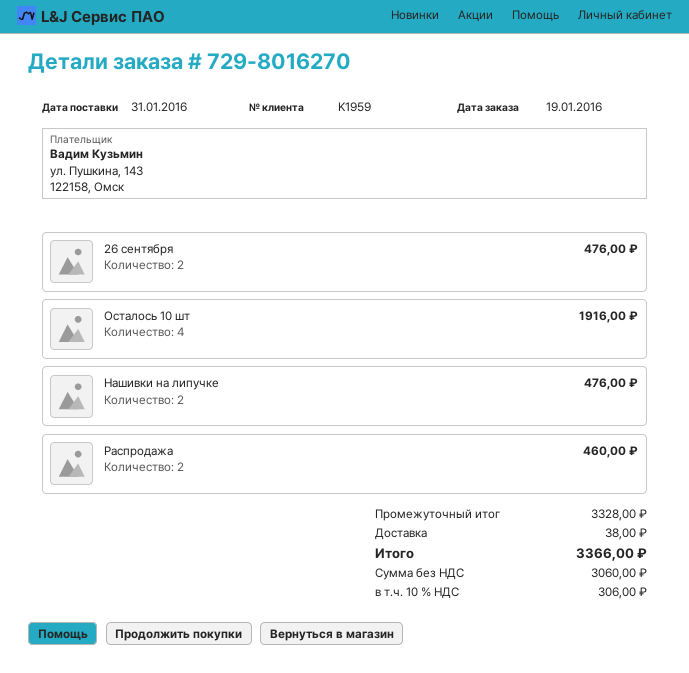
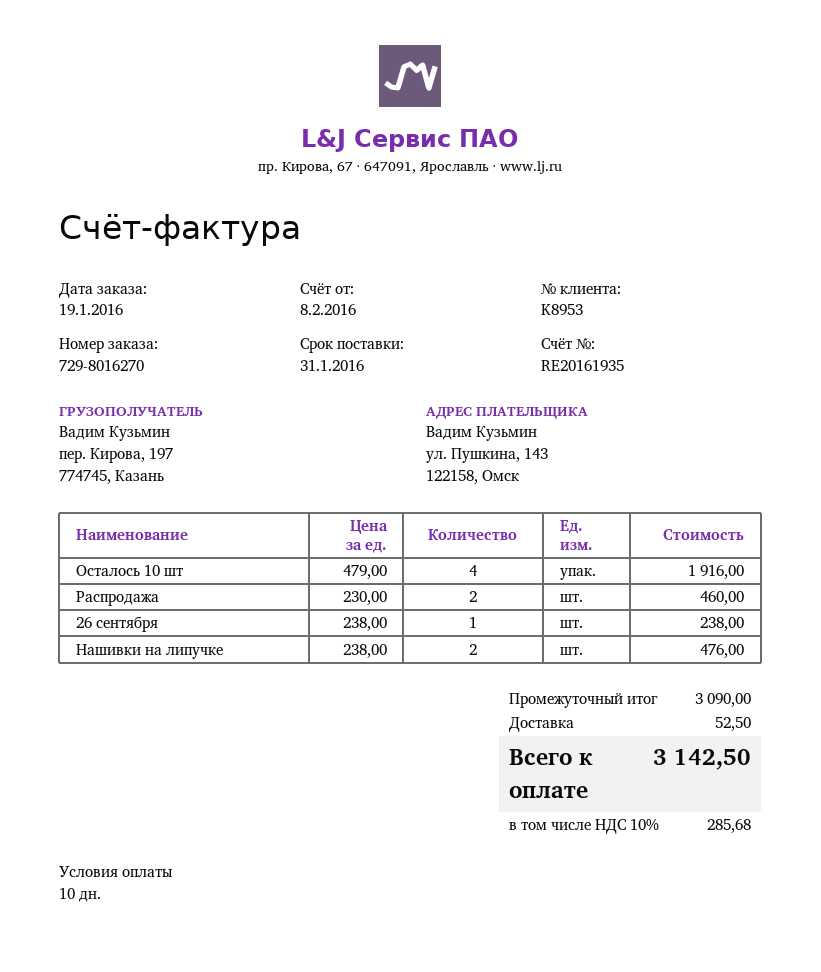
customer number: K1959 -> K8953
26 сентября: 2 for 476.00 -> 1 for 238.00
subtotal: 3328.00 -> 3090.00
shipping: 38.00 -> 52.50
tax: 10% = 306.00 -> 10% = 285.68
total: 3366.00 -> 3142.50

